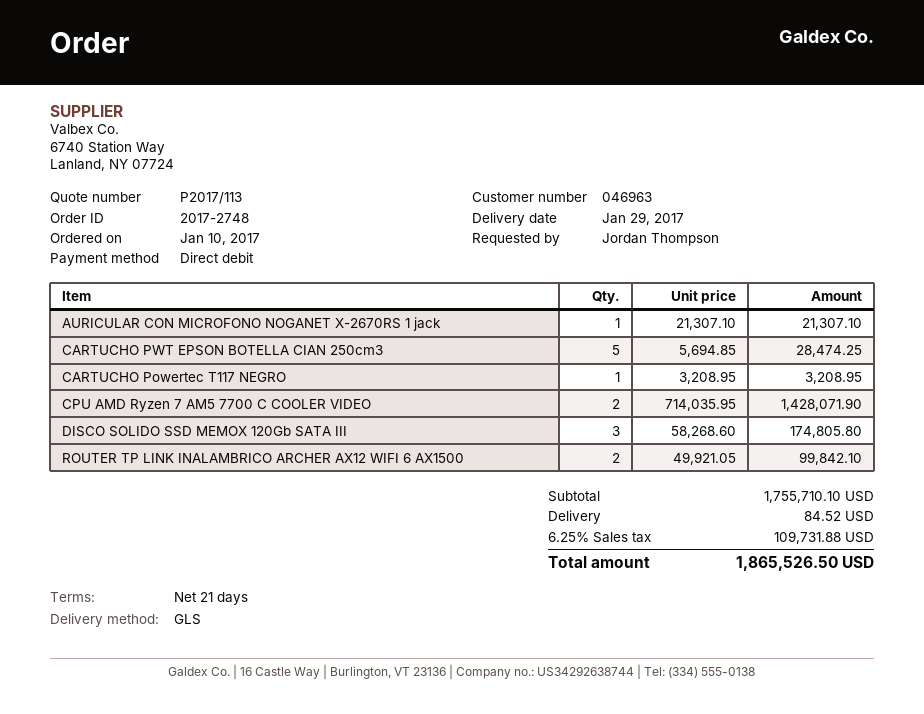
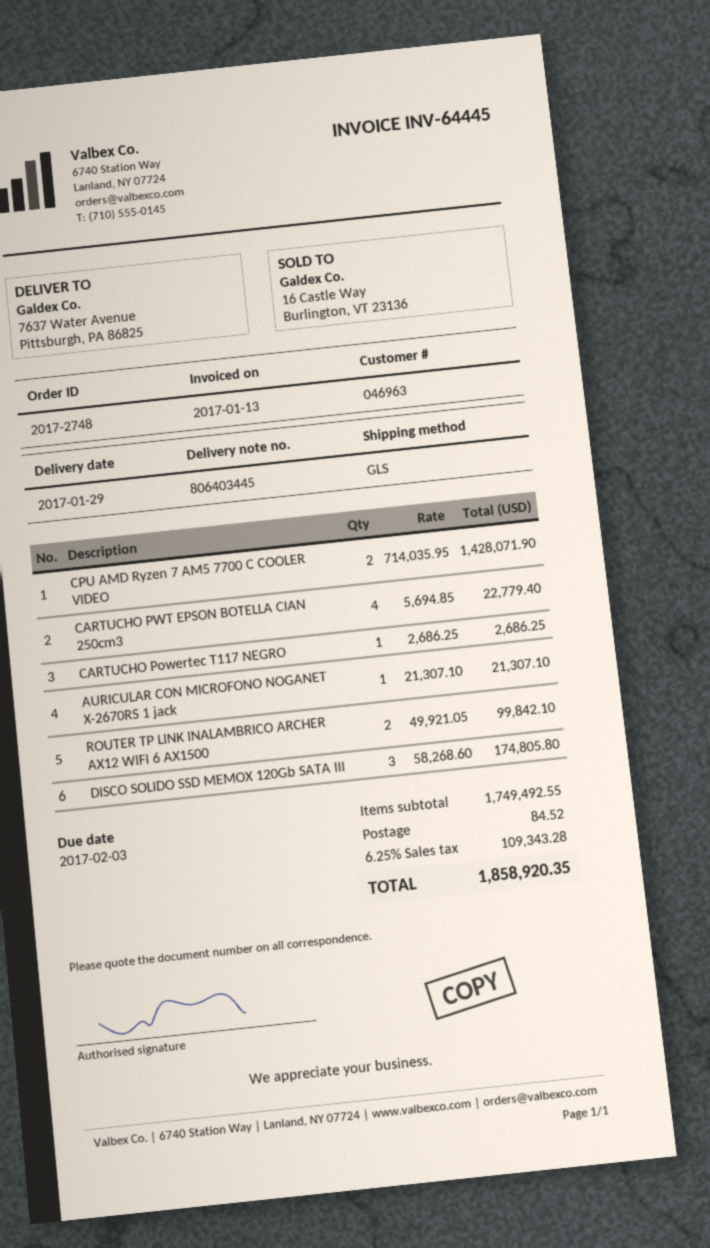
CARTUCHO PWT EPSON BOTELLA CIAN 250cm3: 5 x 5694.85 = 28474.25 -> 4 x 5694.85 = 22779.40
CARTUCHO Powertec T117 NEGRO: 1 x 3208.95 = 3208.95 -> 1 x 2686.25 = 2686.25
subtotal: 1755710.10 -> 1749492.55
tax: 6.25% = 109731.88 -> 6.25% = 109343.28
total: 1865526.50 -> 1858920.35

